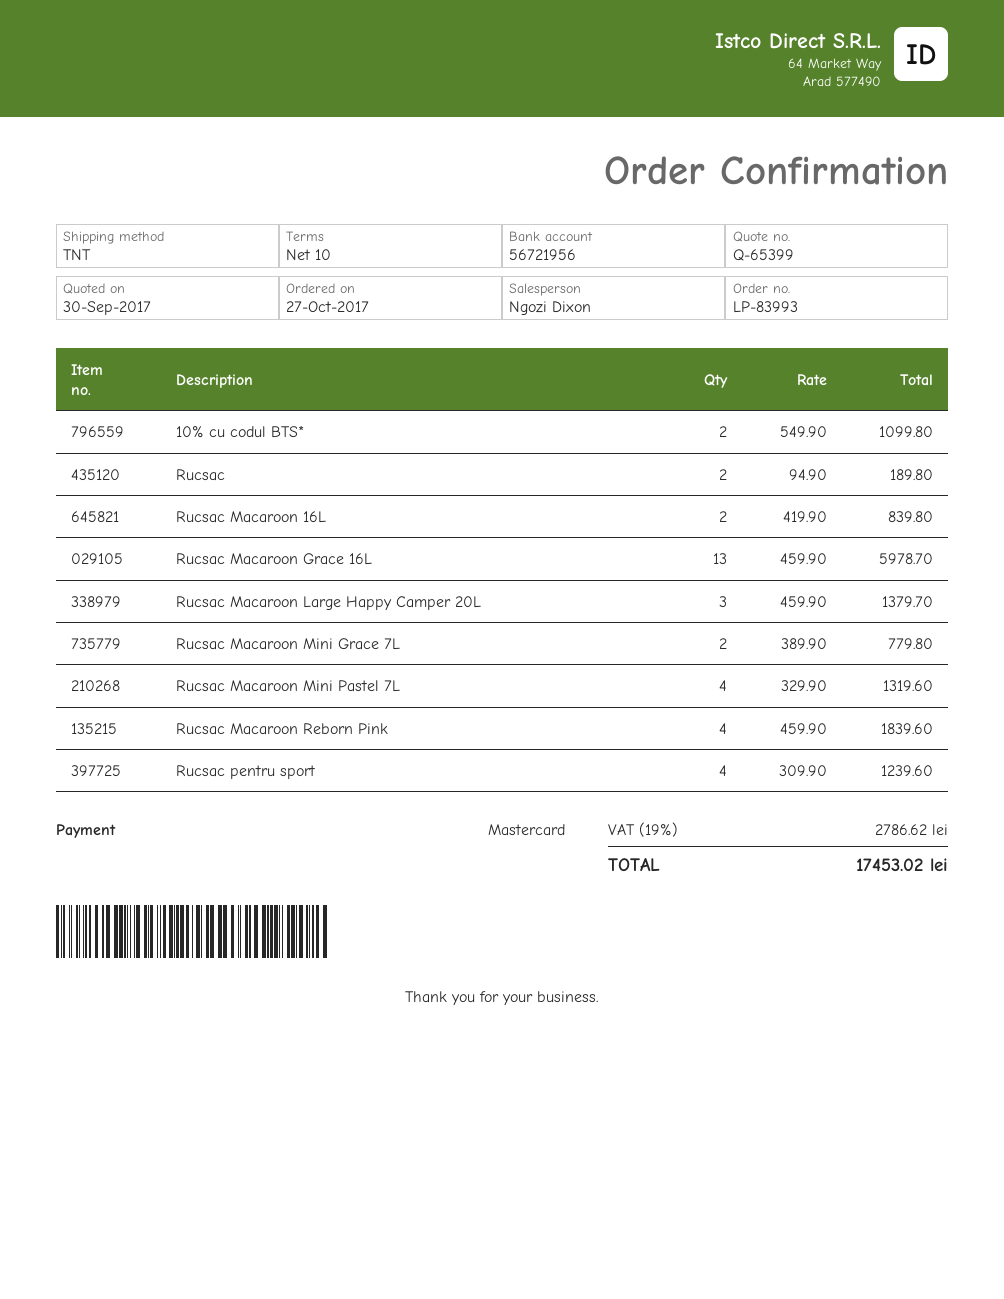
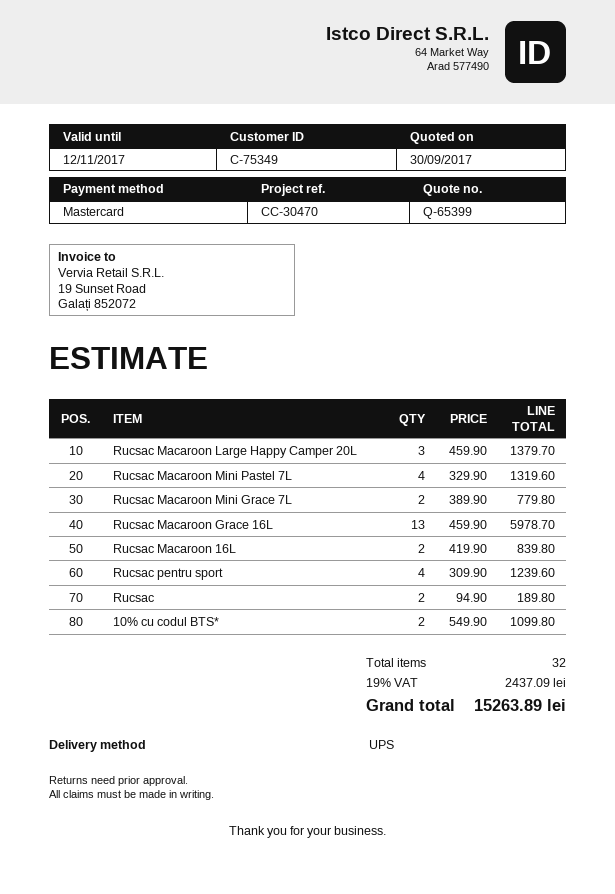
shipping method: TNT -> UPS
Rucsac Macaroon Reborn Pink: 4 x 459.90 = 1839.60 -> none
tax: 19% = 2786.62 -> 19% = 2437.09
total: 17453.02 -> 15263.89

